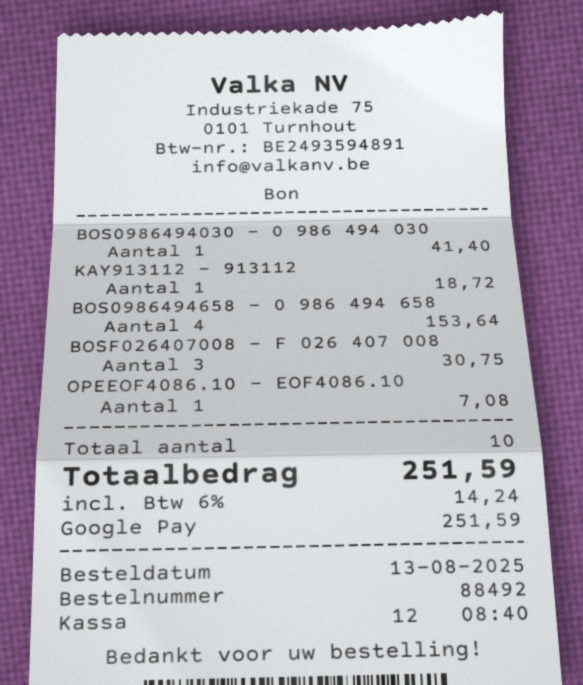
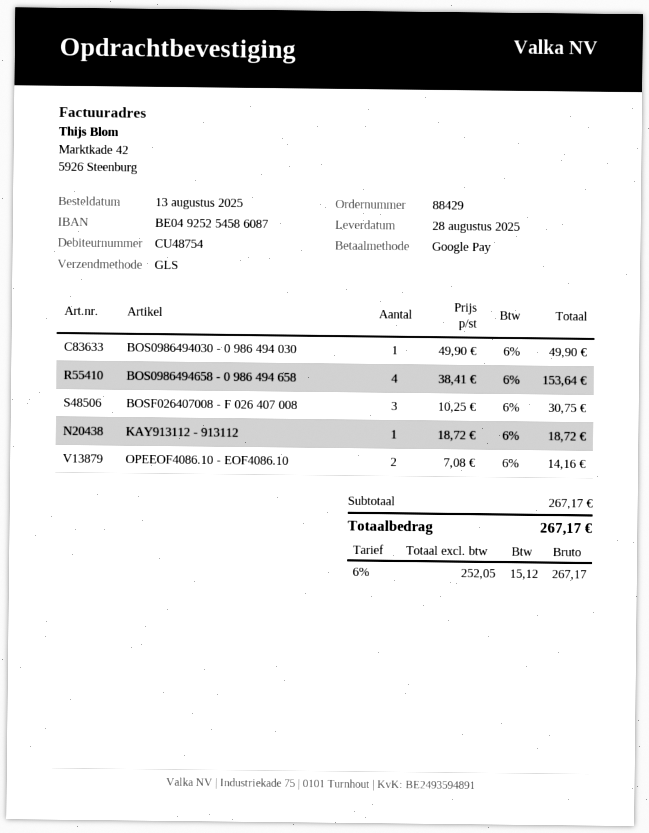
order number: 88492 -> 88429
BOS0986494030 - 0 986 494 030: 1 for 41.40 -> 1 for 49.90
OPEEOF4086.10 - EOF4086.10: 1 for 7.08 -> 2 for 14.16
tax: 6% = 14.24 -> 6% = 15.12
total: 251.59 -> 267.17

